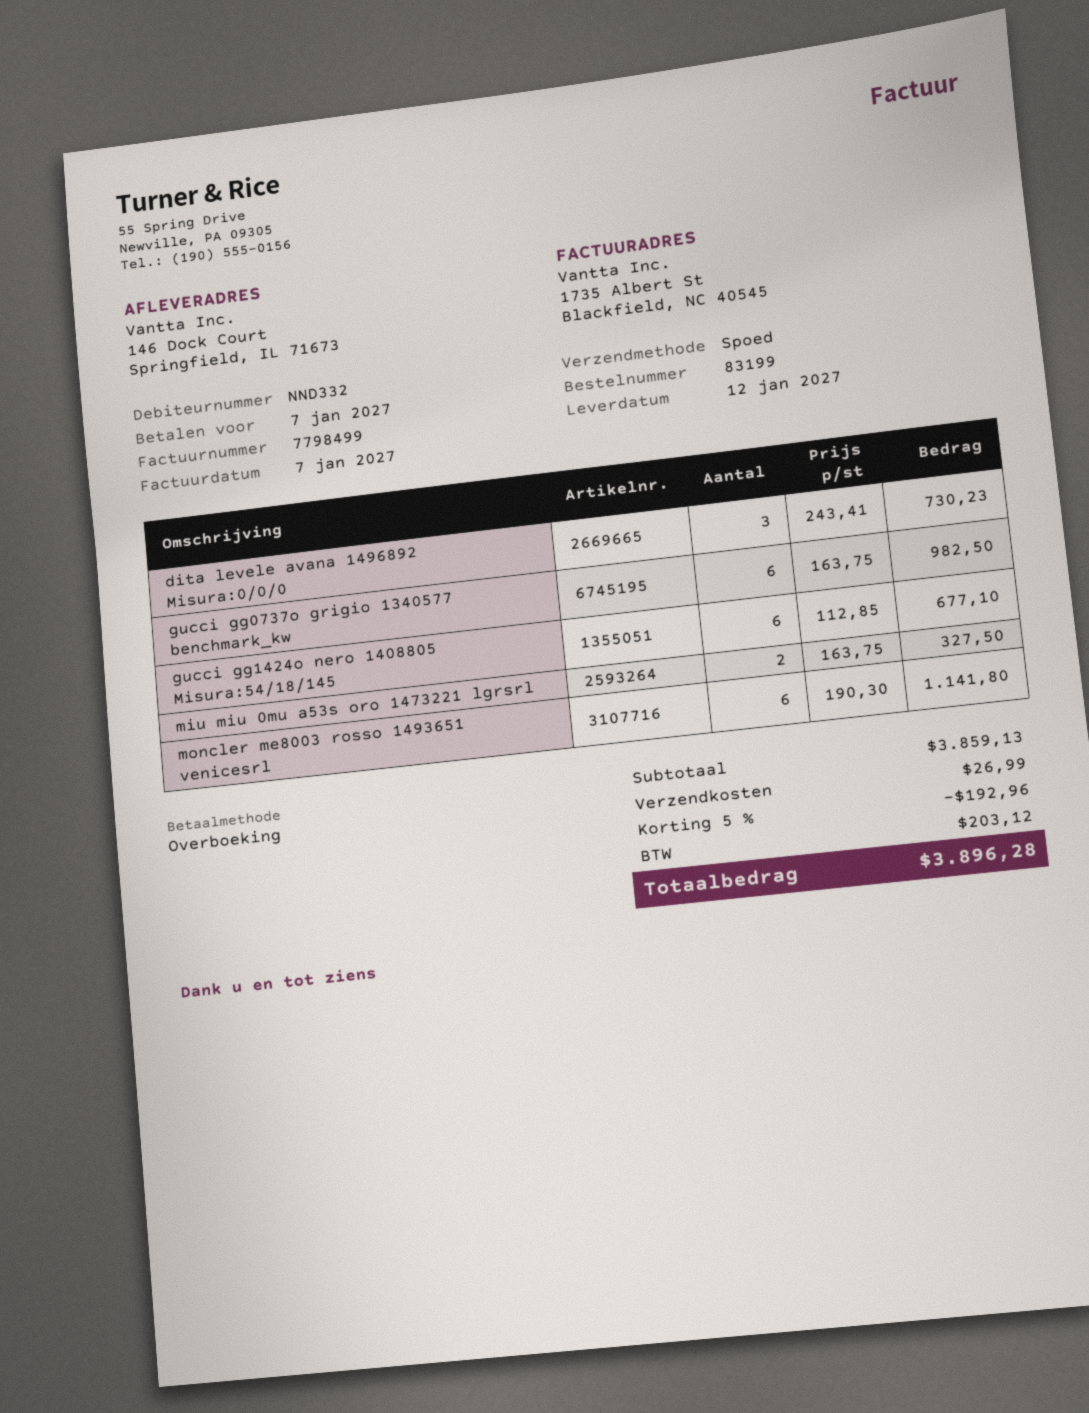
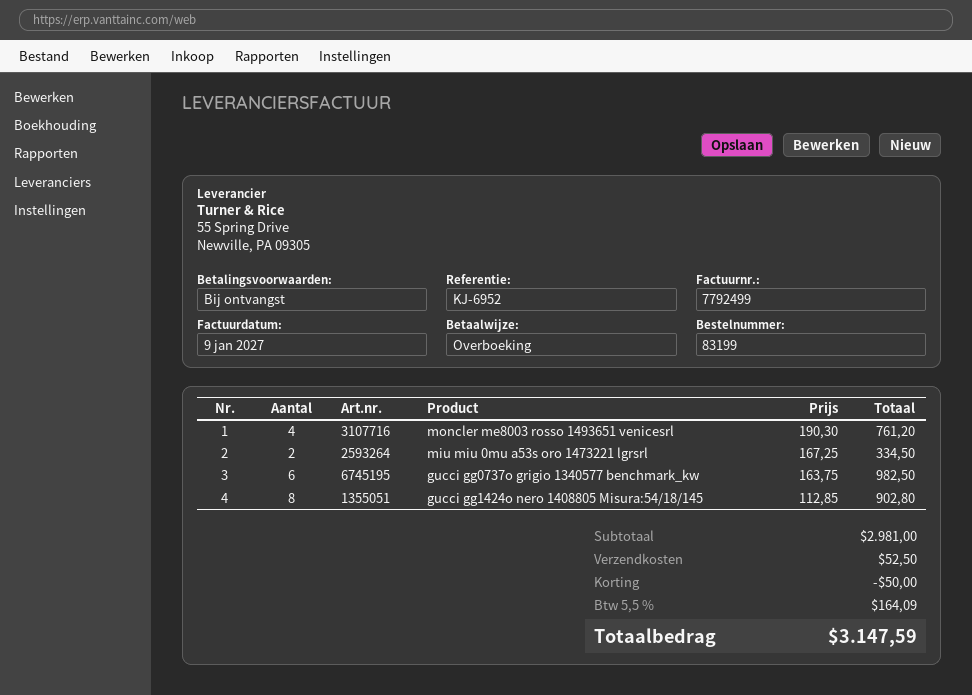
invoice number: 7798499 -> 7792499
invoice date: 2027-01-07 -> 2027-01-09
dita levele avana 1496892 Misura:0/0/0: 3 x 243.41 = 730.23 -> none
gucci gg1424o nero 1408805 Misura:54/18/145: 6 x 112.85 = 677.10 -> 8 x 112.85 = 902.80
miu miu 0mu a53s oro 1473221 lgrsrl: 2 x 163.75 = 327.50 -> 2 x 167.25 = 334.50
moncler me8003 rosso 1493651 venicesrl: 6 x 190.30 = 1141.80 -> 4 x 190.30 = 761.20
subtotal: 3859.13 -> 2981.00
discount: 192.96 -> 50.00
shipping: 26.99 -> 52.50
tax: 203.12 -> 164.09
total: 3896.28 -> 3147.59

